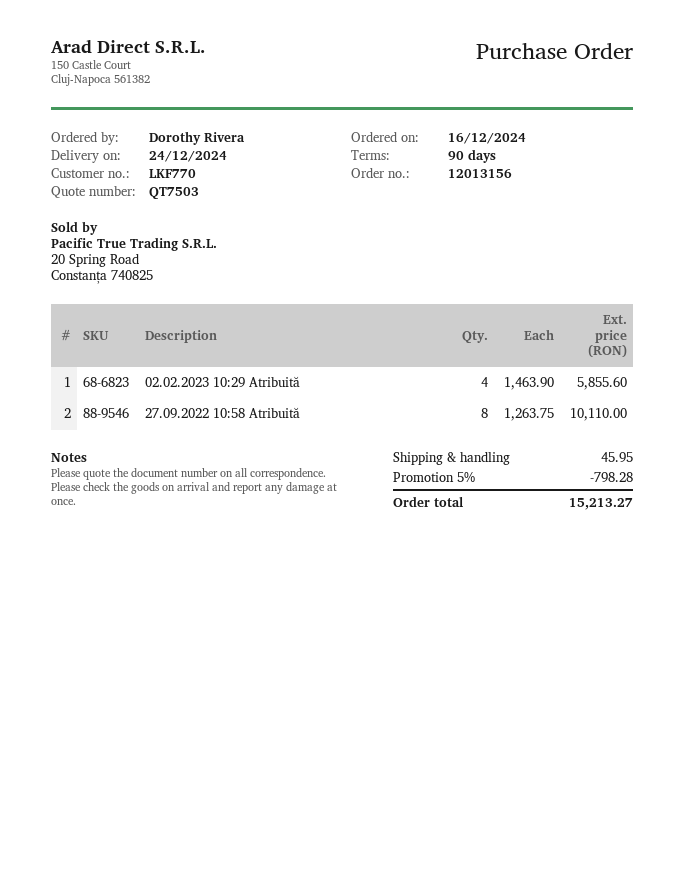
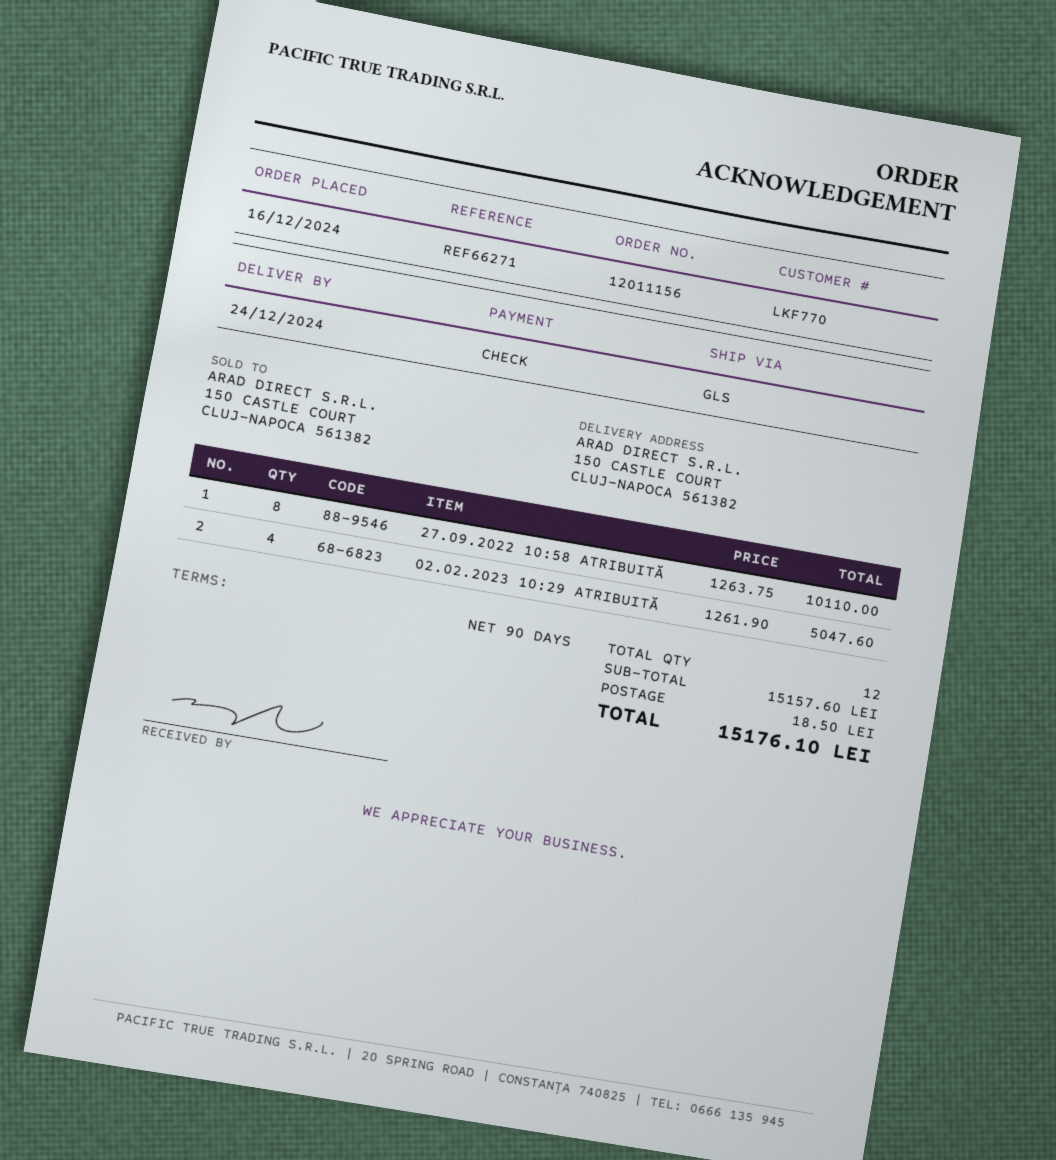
order number: 12013156 -> 12011156
02.02.2023 10:29 Atribuită: 4 x 1463.90 = 5855.60 -> 4 x 1261.90 = 5047.60
discount: 5% = 798.28 -> none
shipping: 45.95 -> 18.50
total: 15213.27 -> 15176.10

